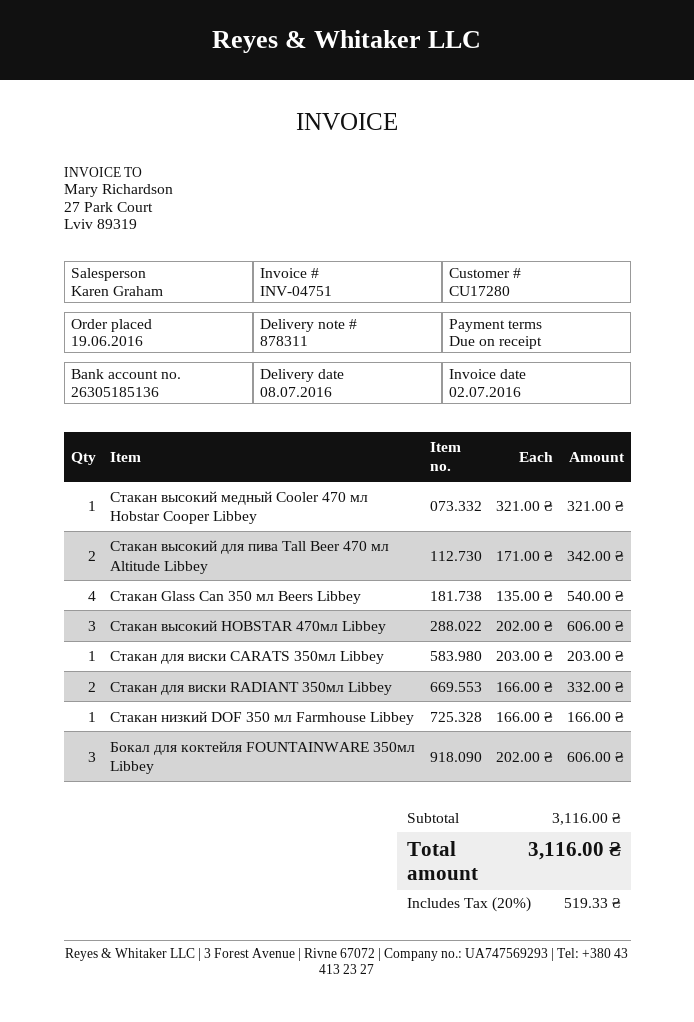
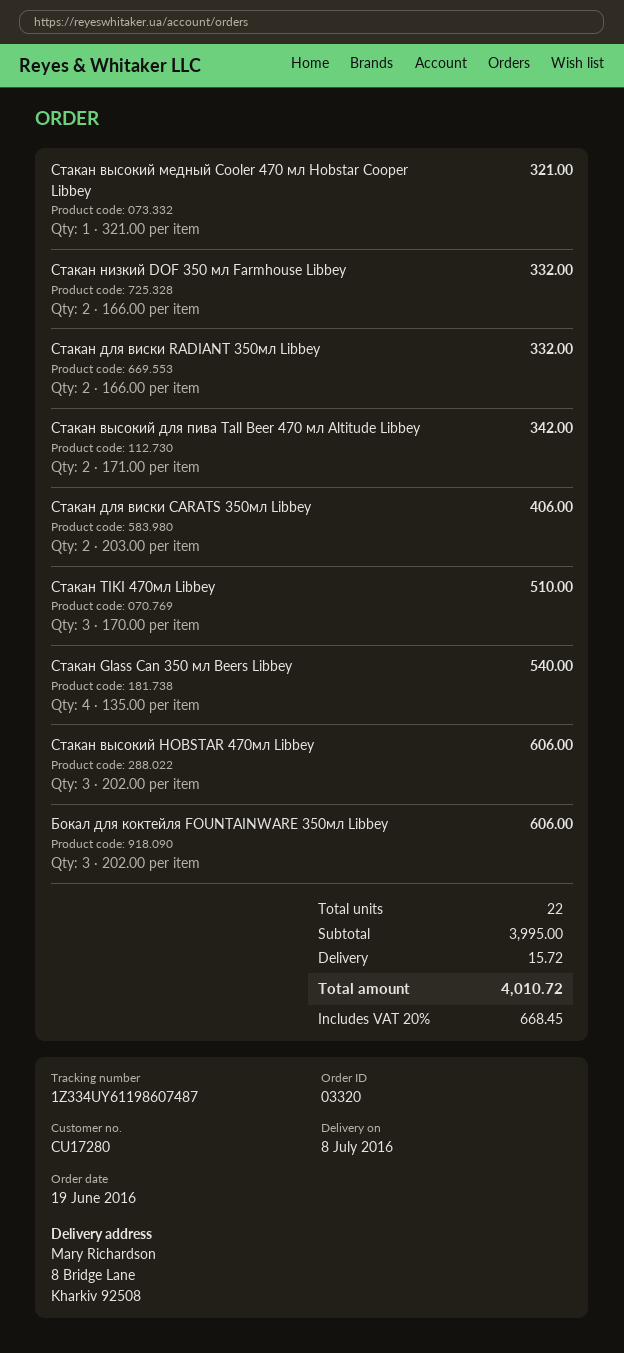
Стакан для виски CARATS 350мл Libbey: 1 x 203.00 = 203.00 -> 2 x 203.00 = 406.00
Стакан низкий DOF 350 мл Farmhouse Libbey: 1 x 166.00 = 166.00 -> 2 x 166.00 = 332.00
Стакан TIKI 470мл Libbey: none -> 3 x 170.00 = 510.00
subtotal: 3116.00 -> 3995.00
shipping: none -> 15.72
tax: 20% = 519.33 -> 20% = 668.45
total: 3116.00 -> 4010.72

